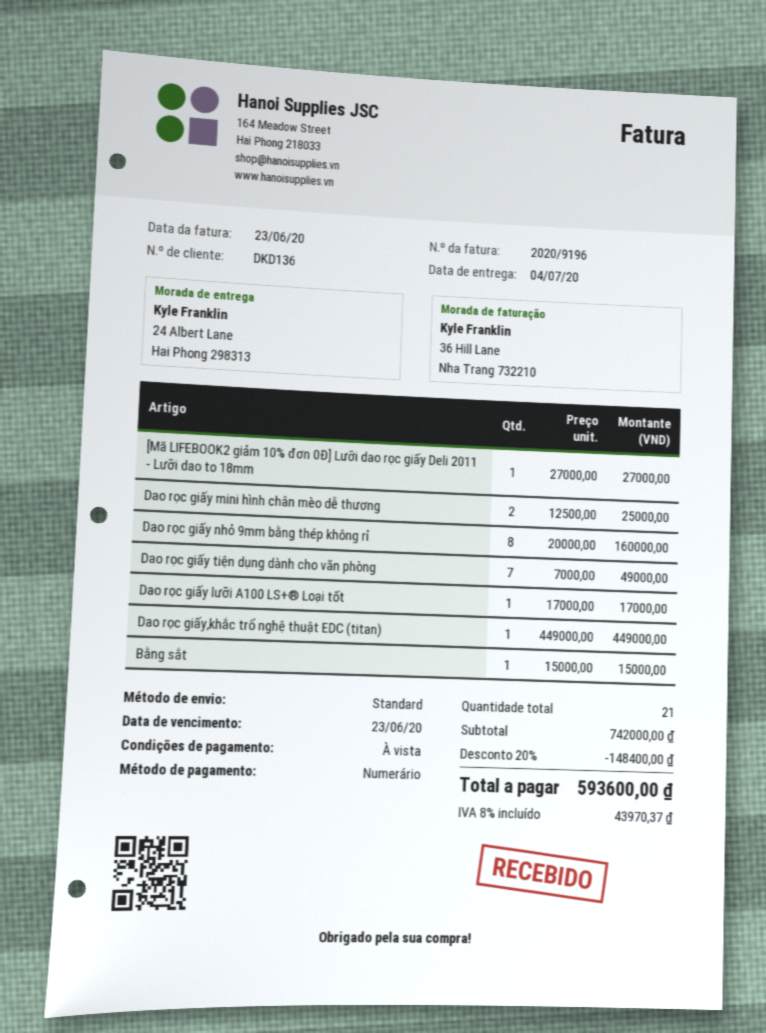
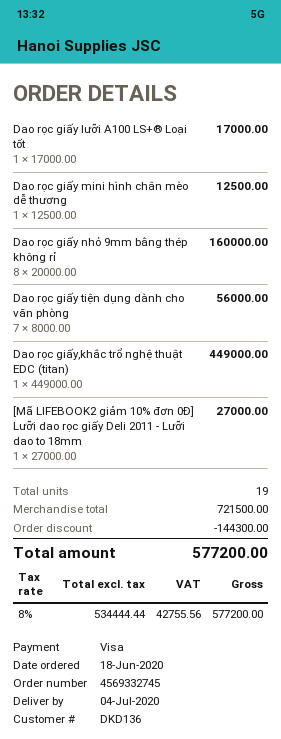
payment method: cash -> Visa
Dao rọc giấy mini hình chân mèo dễ thương: 2 x 12500.00 = 25000.00 -> 1 x 12500.00 = 12500.00
Dao rọc giấy tiện dụng dành cho văn phòng: 7 x 7000.00 = 49000.00 -> 7 x 8000.00 = 56000.00
Bằng sắt: 1 x 15000.00 = 15000.00 -> none
total quantity: 21 -> 19
subtotal: 742000.00 -> 721500.00
discount: 148400.00 -> 144300.00
tax: 8% = 43970.37 -> 8% = 42755.56
total: 593600.00 -> 577200.00

